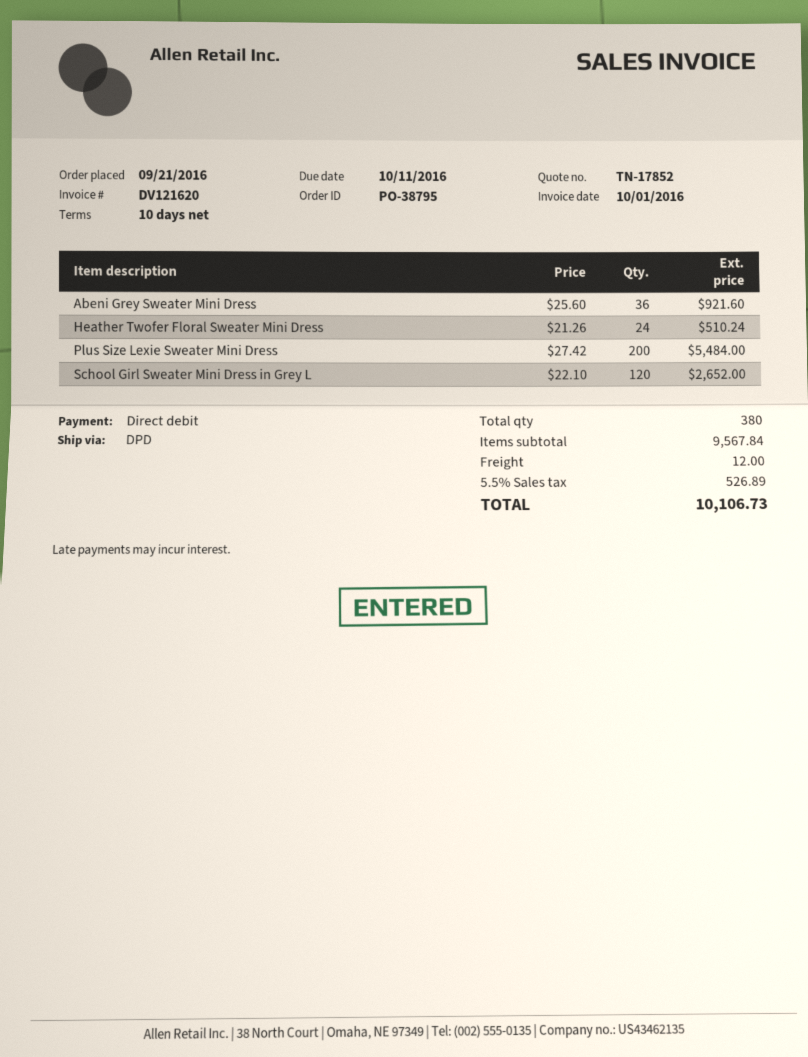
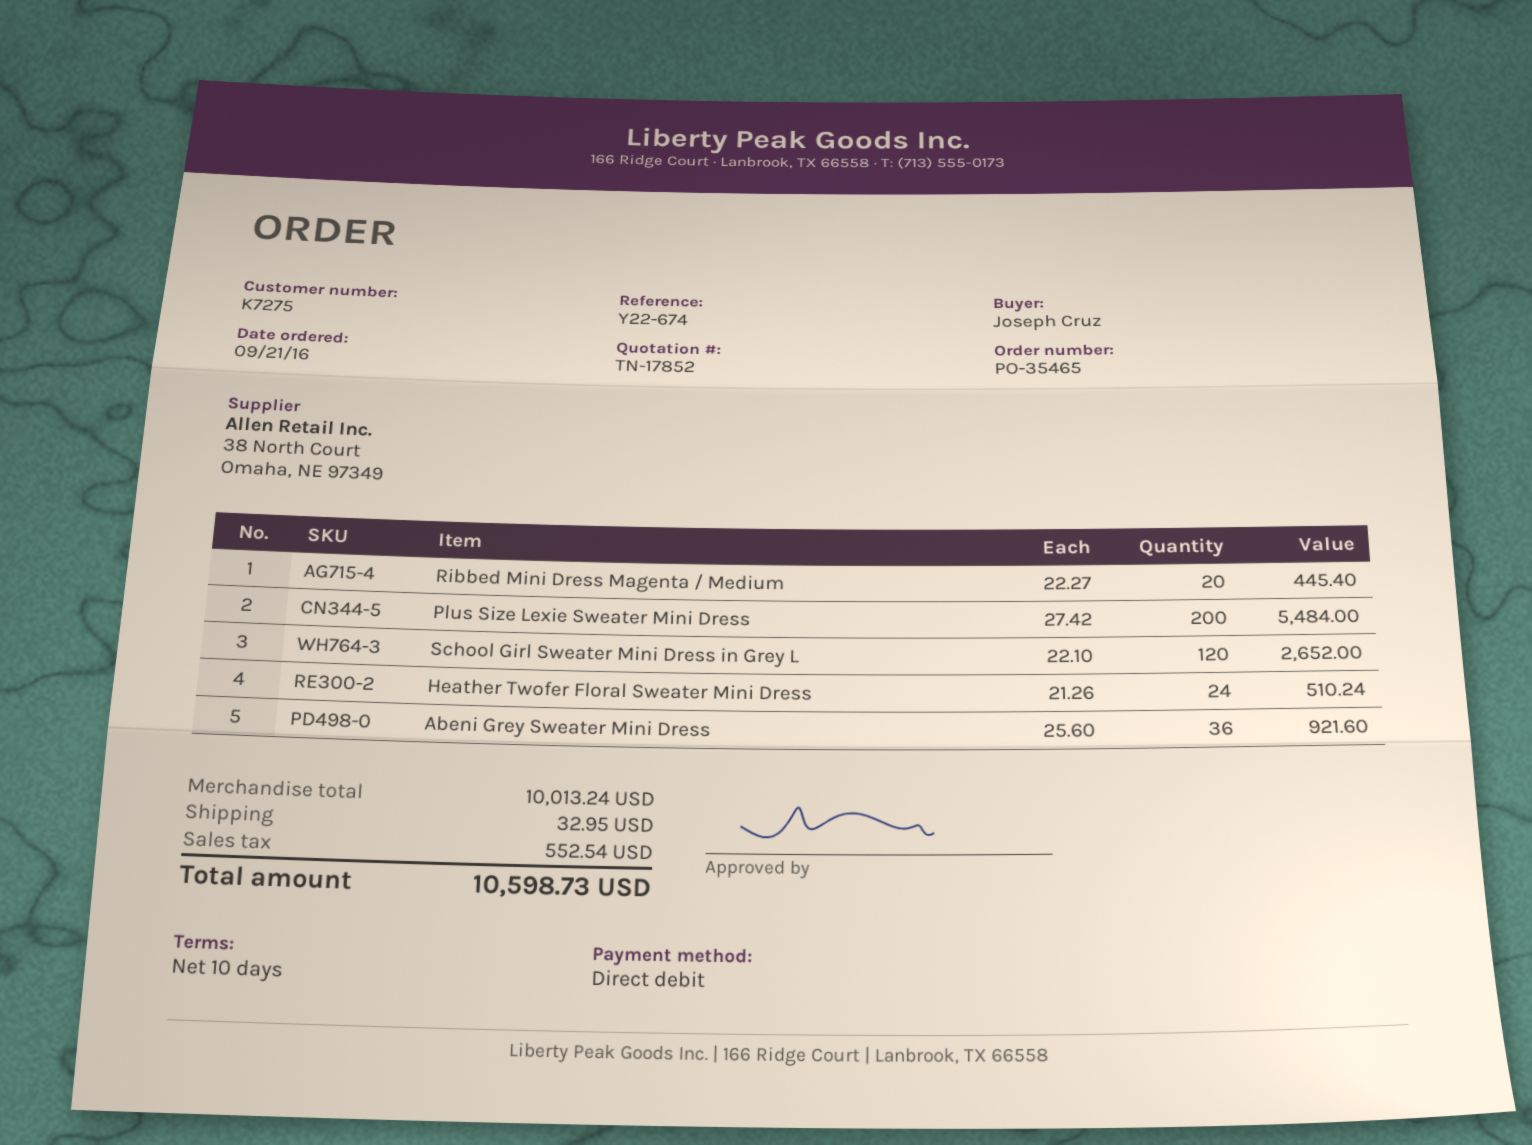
order number: PO-38795 -> PO-35465
Ribbed Mini Dress Magenta / Medium: none -> 20 x 22.27 = 445.40
subtotal: 9567.84 -> 10013.24
shipping: 12.00 -> 32.95
tax: 526.89 -> 552.54
total: 10106.73 -> 10598.73

